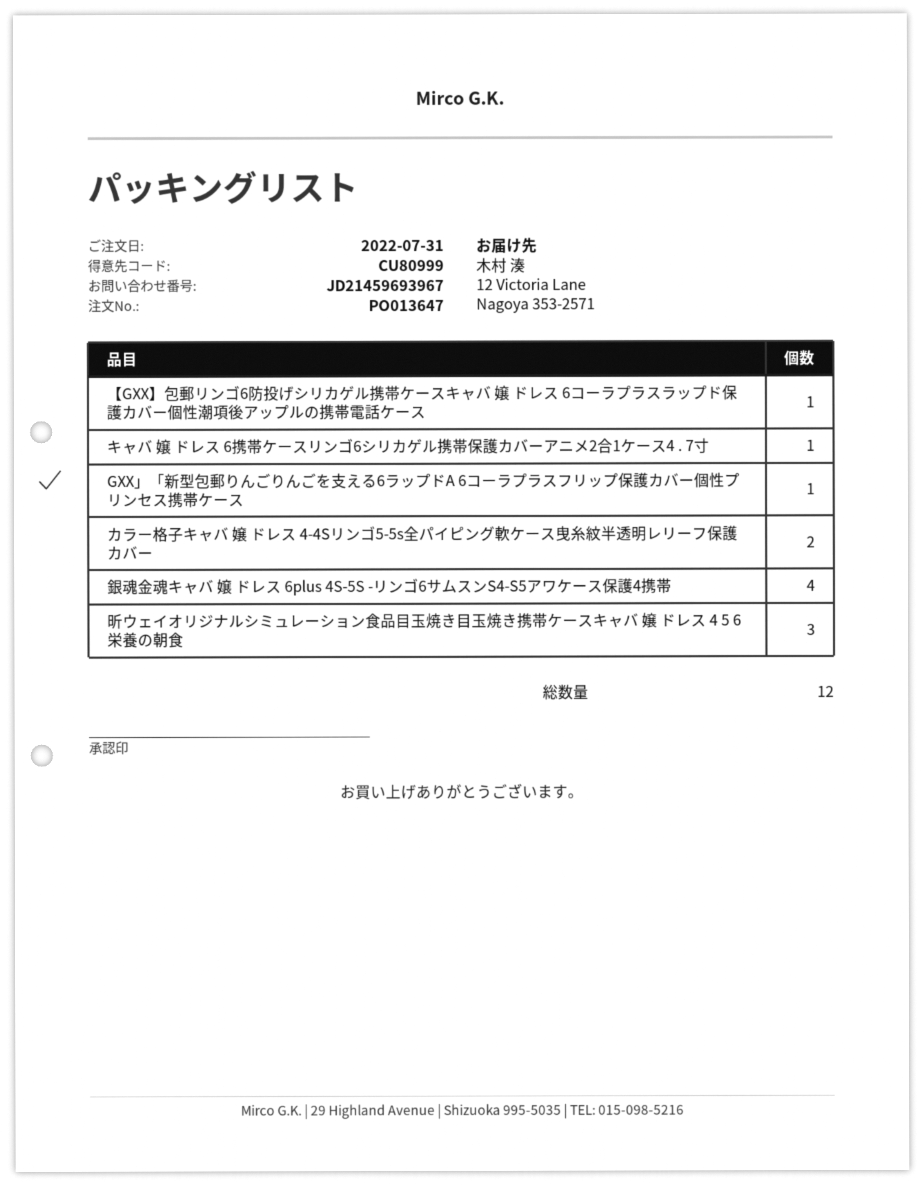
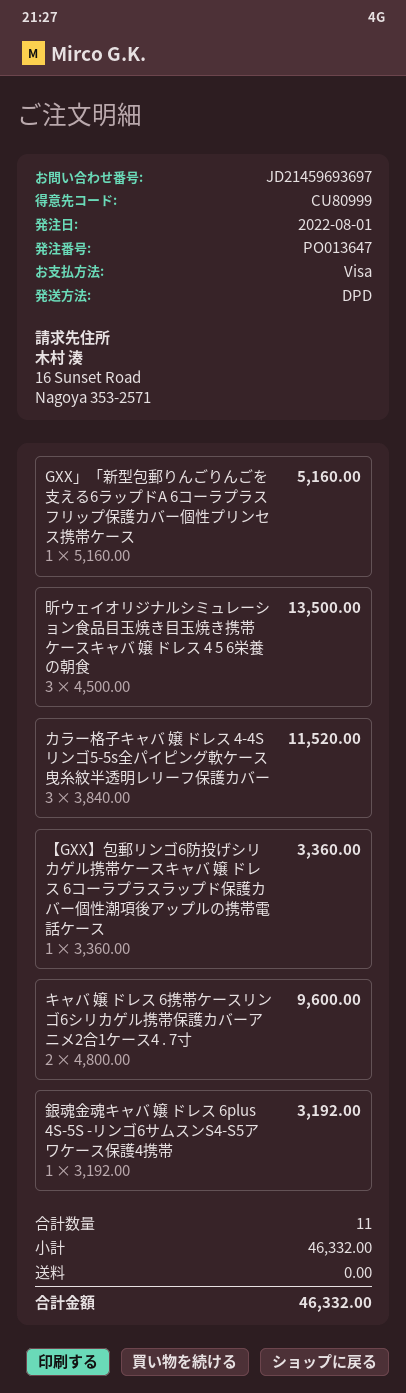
order date: 2022-07-31 -> 2022-08-01
tracking number: JD21459693967 -> JD21459693697
キャバ 嬢 ドレス 6携帯ケースリンゴ6シリカゲル携帯保護カバーアニメ2合1ケース4 . 7寸: 1 -> 2
カラー格子キャバ 嬢 ドレス 4-4Sリンゴ5-5s全パイピング軟ケース曳糸紋半透明レリーフ保護カバー: 2 -> 3
銀魂金魂キャバ 嬢 ドレス 6plus 4S-5S -リンゴ6サムスンS4-S5アワケース保護4携帯: 4 -> 1
total quantity: 12 -> 11

